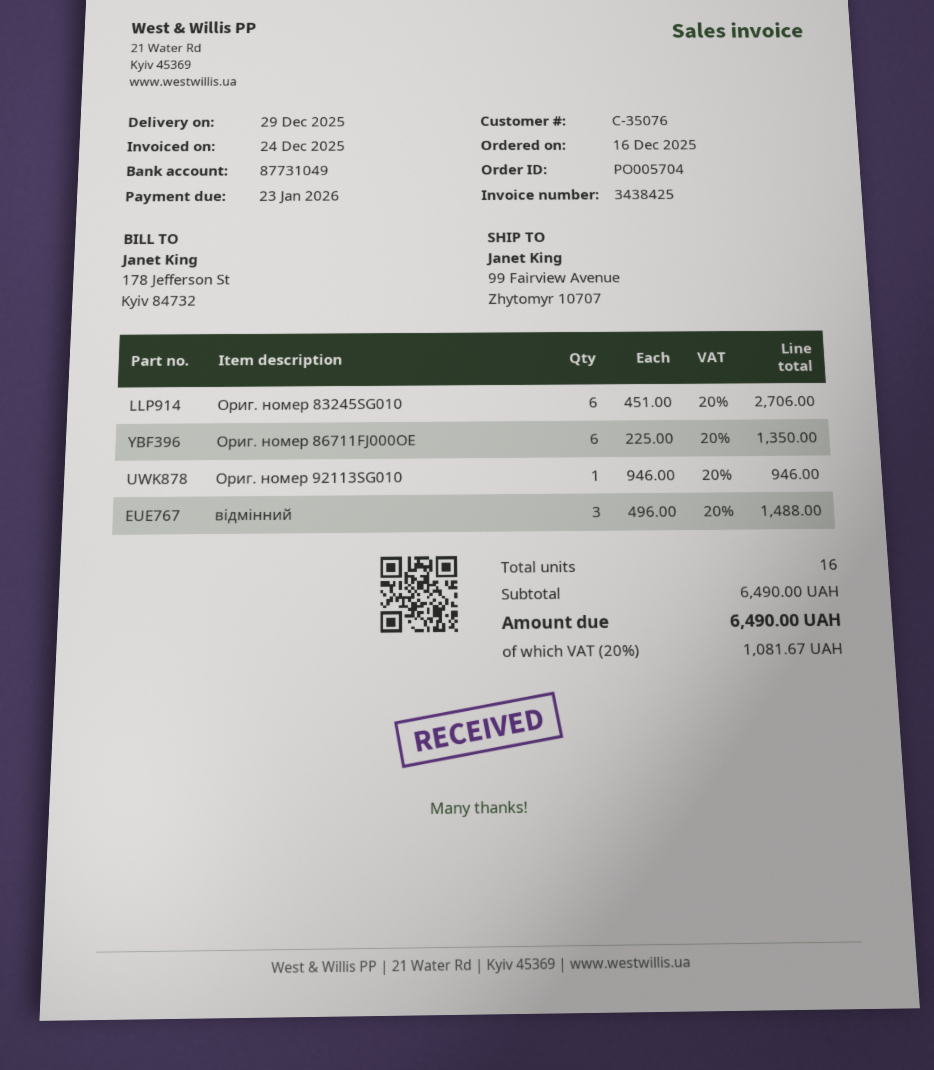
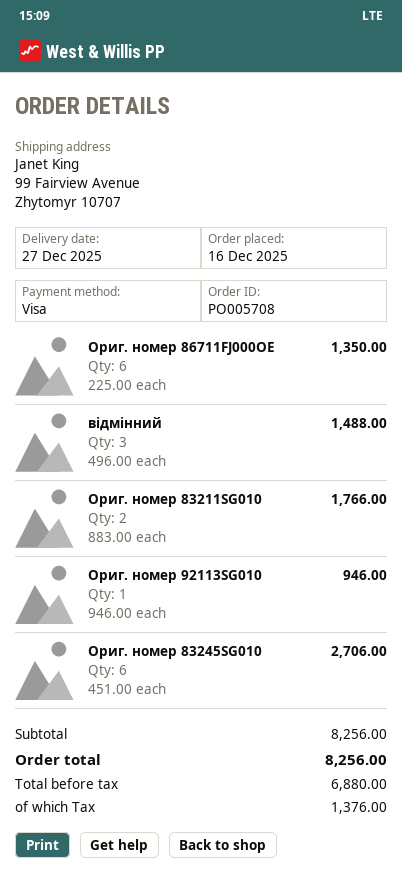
order number: PO005704 -> PO005708
delivery date: 2025-12-29 -> 2025-12-27
Ориг. номер 83211SG010: none -> 2 x 883.00 = 1766.00
subtotal: 6490.00 -> 8256.00
tax: 1081.67 -> 1376.00
total: 6490.00 -> 8256.00

